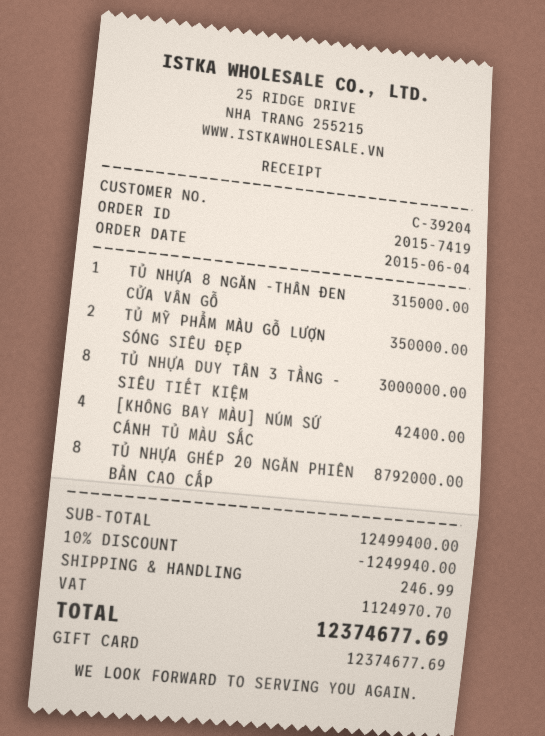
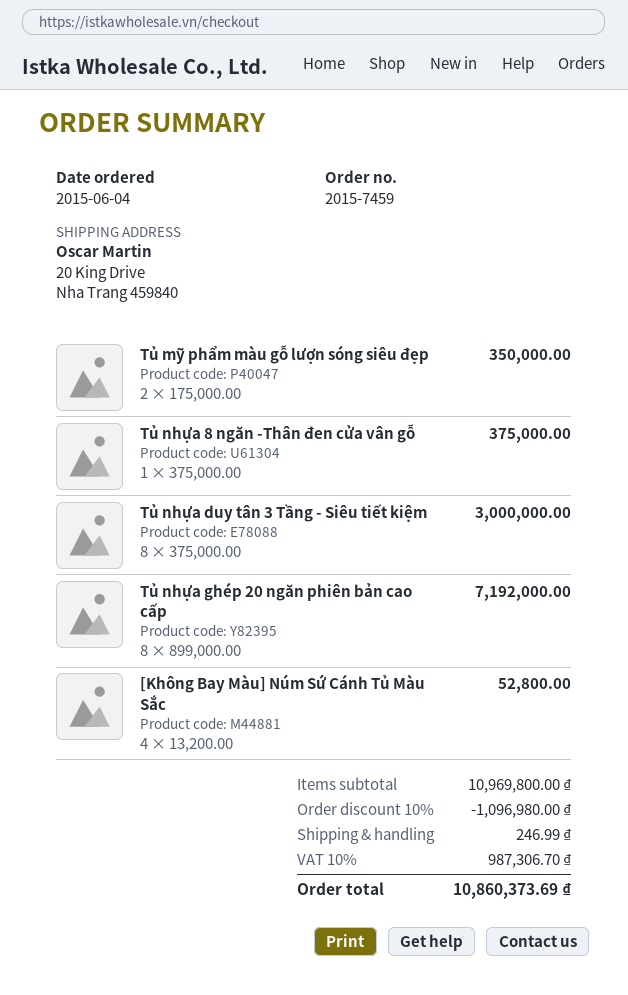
order number: 2015-7419 -> 2015-7459
TỦ NHỰA 8 NGĂN -THÂN ĐEN CỬA VÂN GỖ: 1 for 315000.00 -> 1 for 375000.00
[KHÔNG BAY MÀU] NÚM SỨ CÁNH TỦ MÀU SẮC: 4 for 42400.00 -> 4 for 52800.00
TỦ NHỰA GHÉP 20 NGĂN PHIÊN BẢN CAO CẤP: 8 for 8792000.00 -> 8 for 7192000.00
subtotal: 12499400.00 -> 10969800.00
discount: 10% = 1249940.00 -> 10% = 1096980.00
tax: 1124970.70 -> 987306.70
total: 12374677.69 -> 10860373.69

